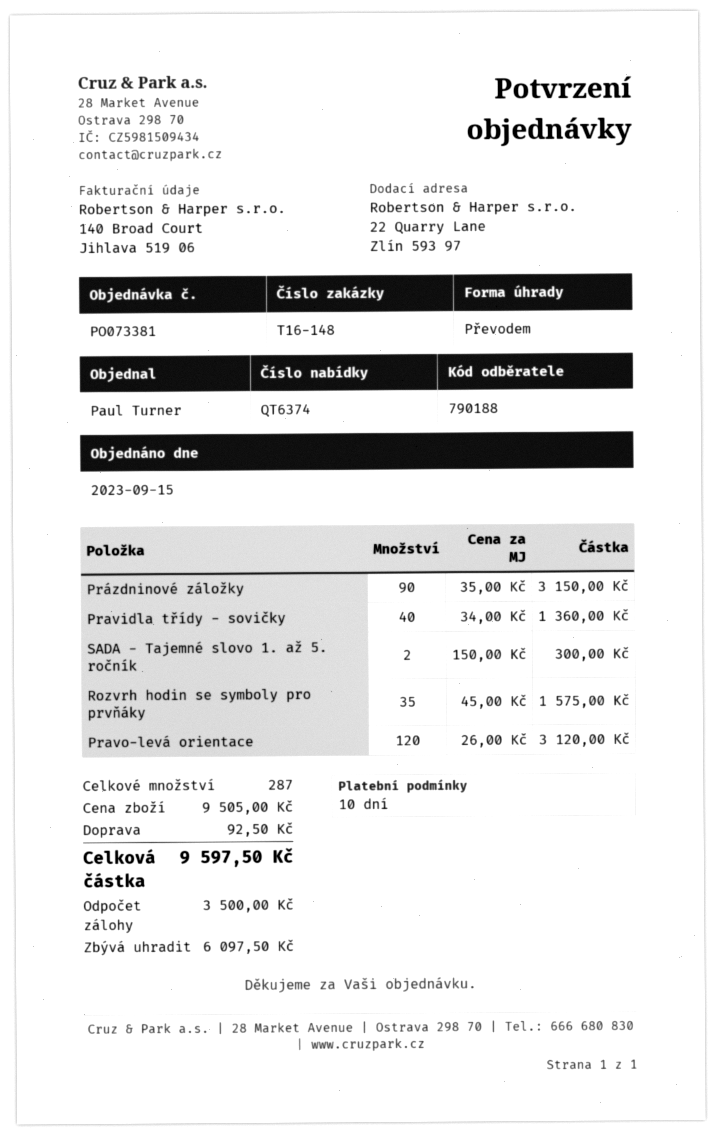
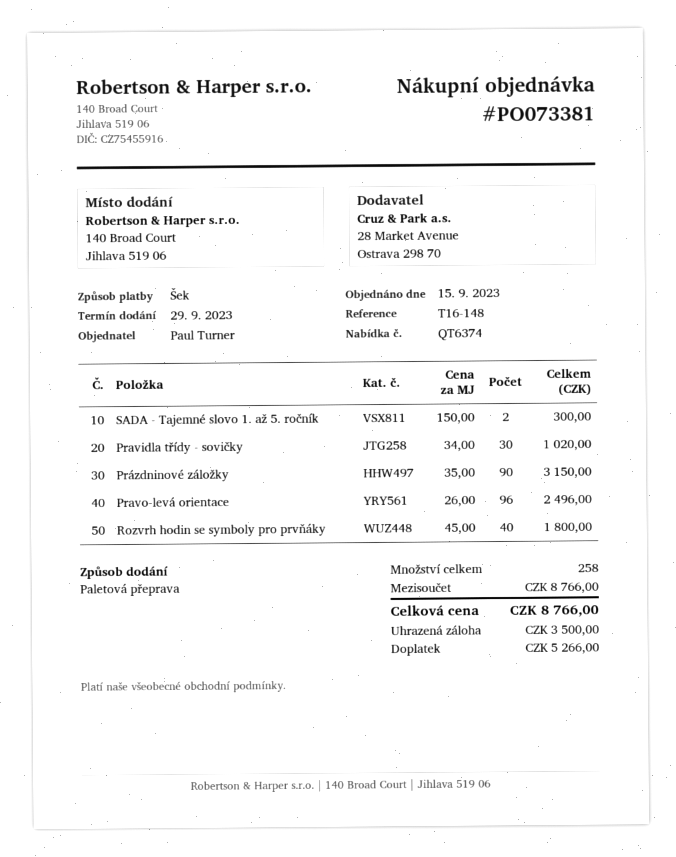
payment method: bank transfer -> cheque
ship to: 22 Quarry Lane, Zlín 593 97 -> 140 Broad Court, Jihlava 519 06
Pravidla třídy - sovičky: 40 x 34.00 = 1360.00 -> 30 x 34.00 = 1020.00
Rozvrh hodin se symboly pro prvňáky: 35 x 45.00 = 1575.00 -> 40 x 45.00 = 1800.00
Pravo-levá orientace: 120 x 26.00 = 3120.00 -> 96 x 26.00 = 2496.00
total quantity: 287 -> 258
subtotal: 9505.00 -> 8766.00
shipping: 92.50 -> none
total: 9597.50 -> 8766.00
balance: 6097.50 -> 5266.00

